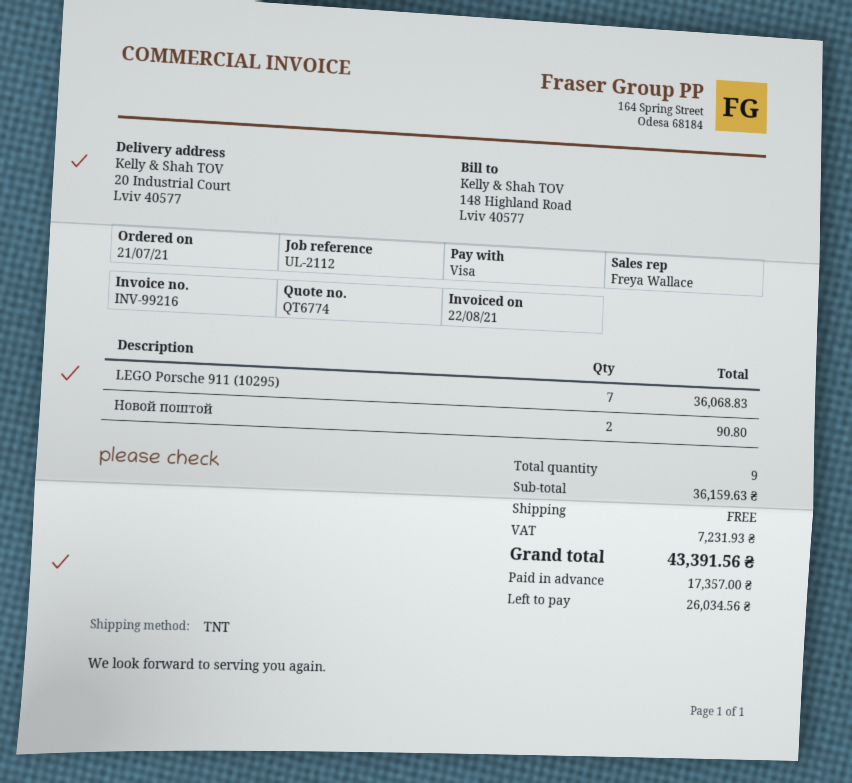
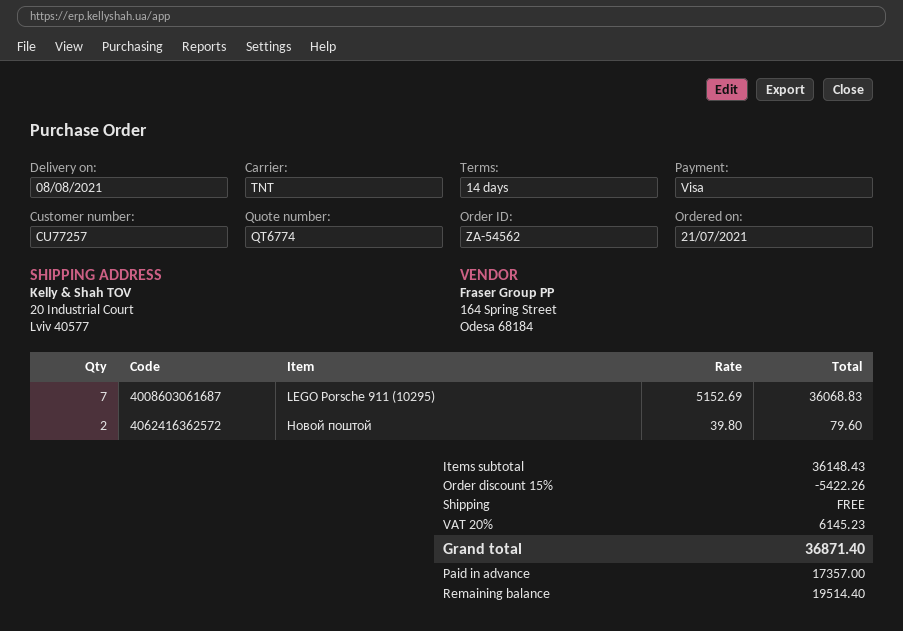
Новой поштой: 2 for 90.80 -> 2 for 79.60
subtotal: 36159.63 -> 36148.43
discount: none -> 15% = 5422.26
tax: 7231.93 -> 6145.23
total: 43391.56 -> 36871.40
balance: 26034.56 -> 19514.40

